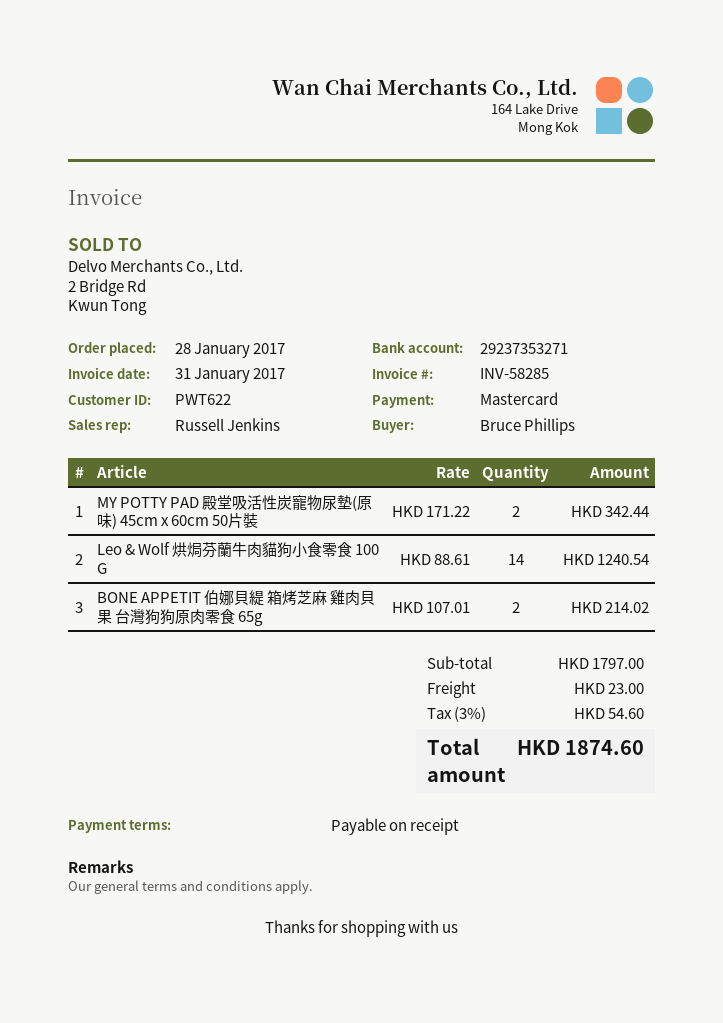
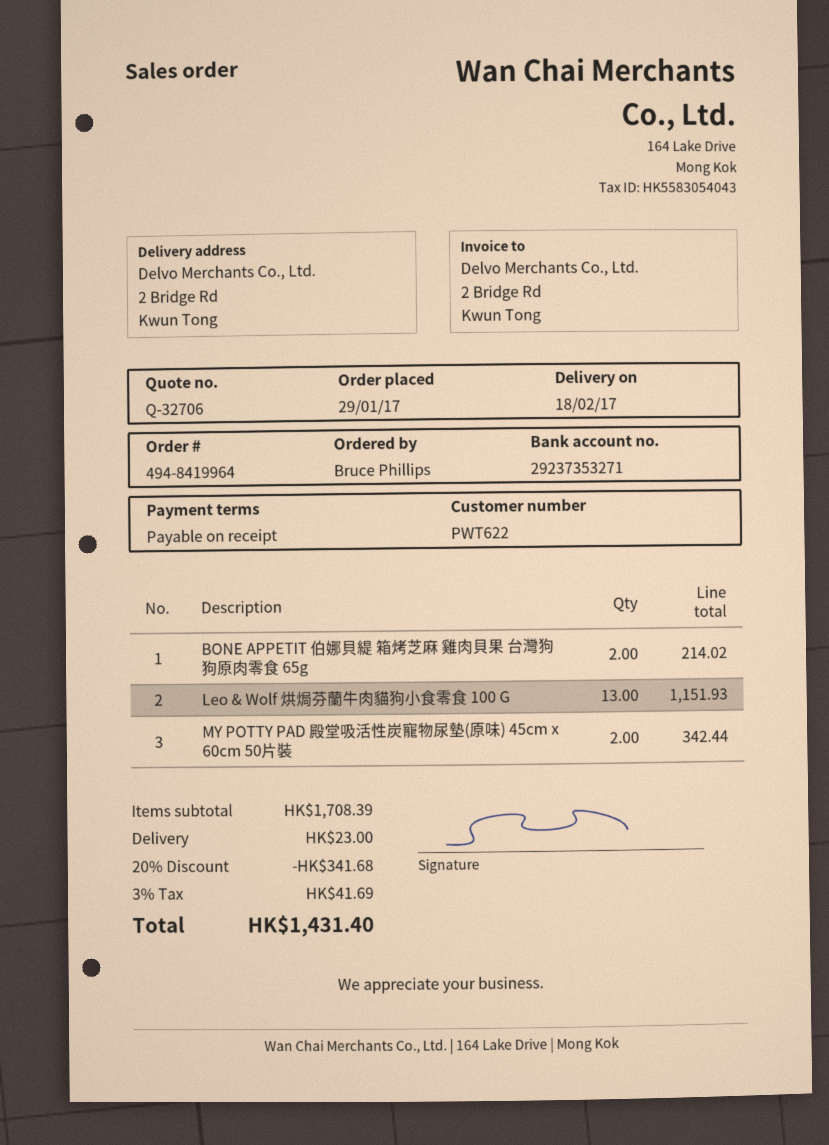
order date: 2017-01-28 -> 2017-01-29
Leo & Wolf 烘焗芬蘭牛肉貓狗小食零食 100 G: 14 for 1240.54 -> 13 for 1151.93
subtotal: 1797.00 -> 1708.39
discount: none -> 20% = 341.68
tax: 3% = 54.60 -> 3% = 41.69
total: 1874.60 -> 1431.40

